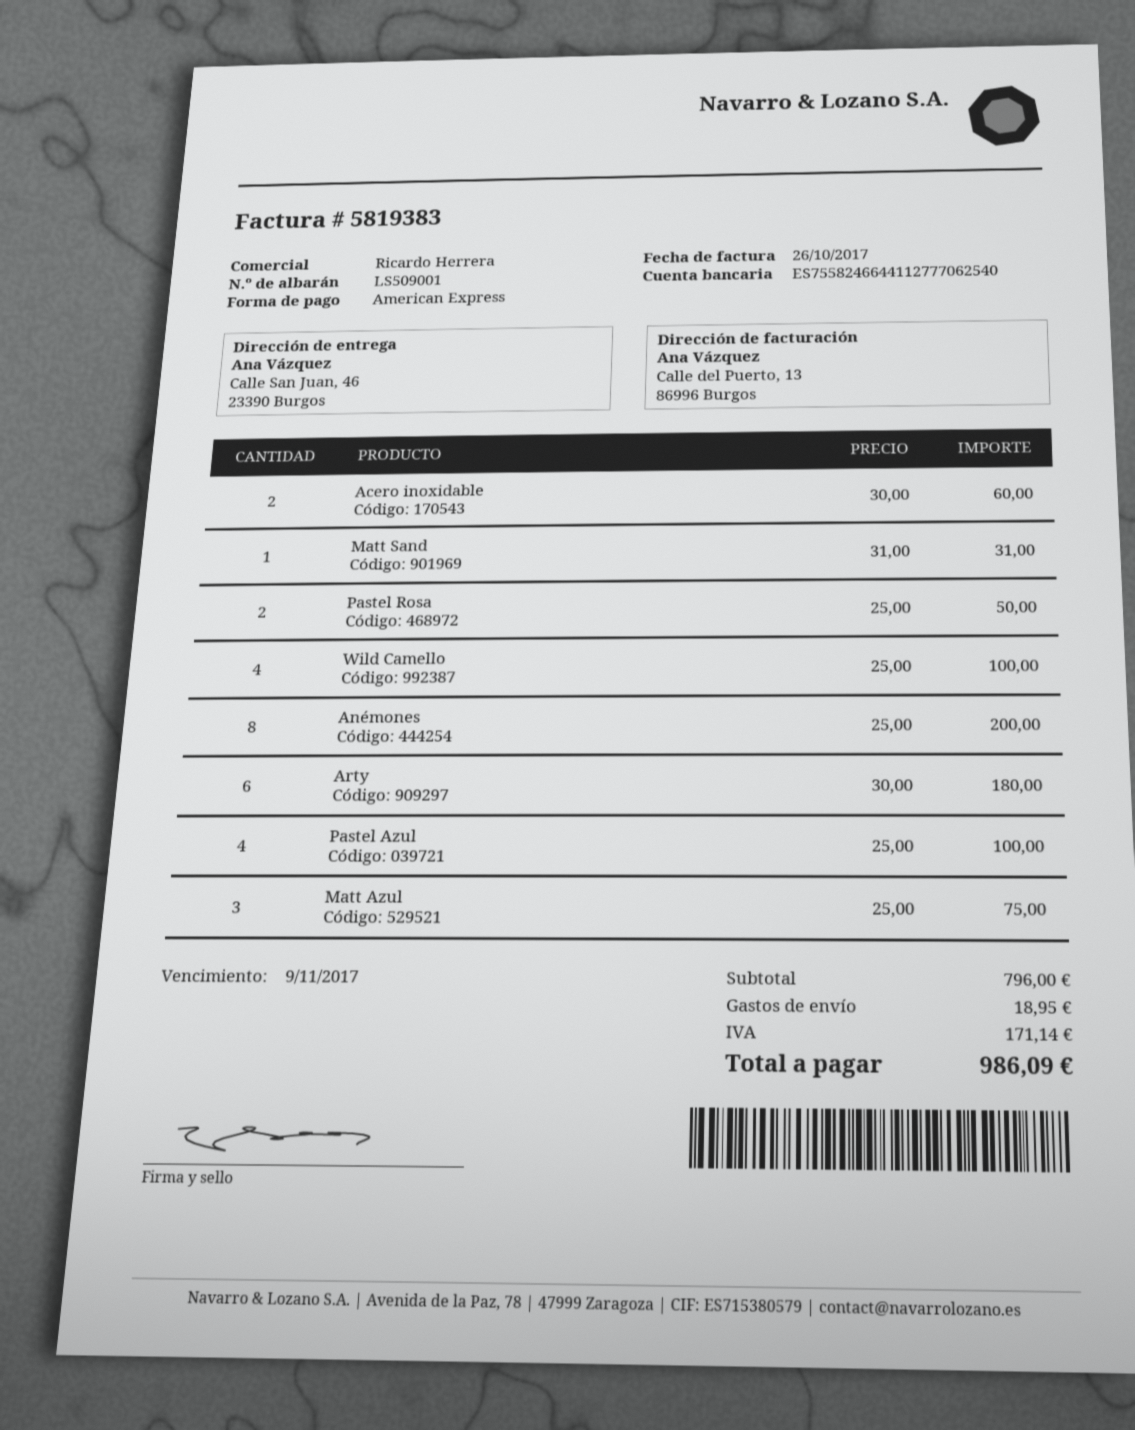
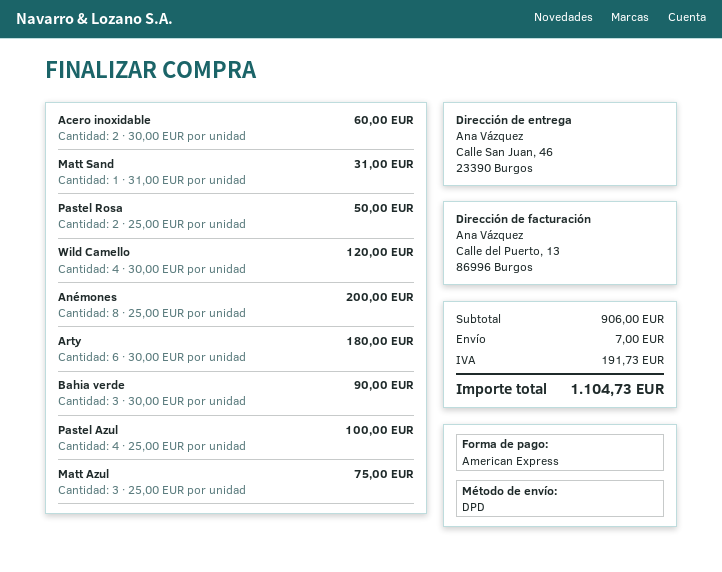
Wild Camello: 4 x 25.00 = 100.00 -> 4 x 30.00 = 120.00
Bahia verde: none -> 3 x 30.00 = 90.00
subtotal: 796.00 -> 906.00
shipping: 18.95 -> 7.00
tax: 171.14 -> 191.73
total: 986.09 -> 1104.73

